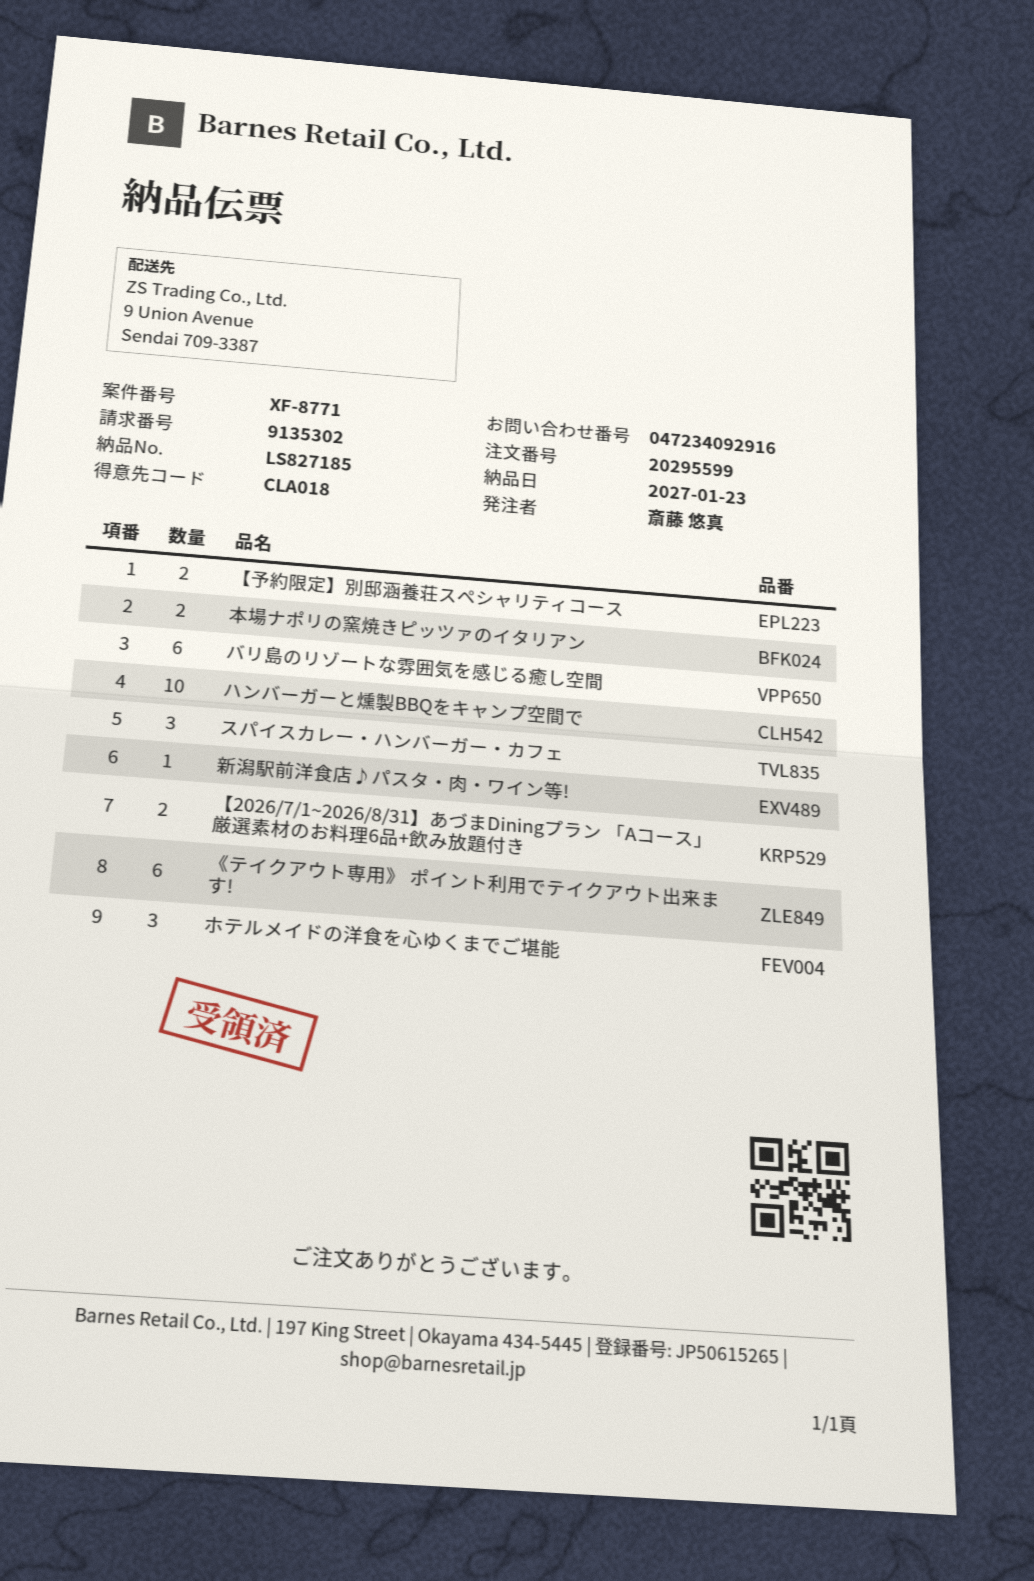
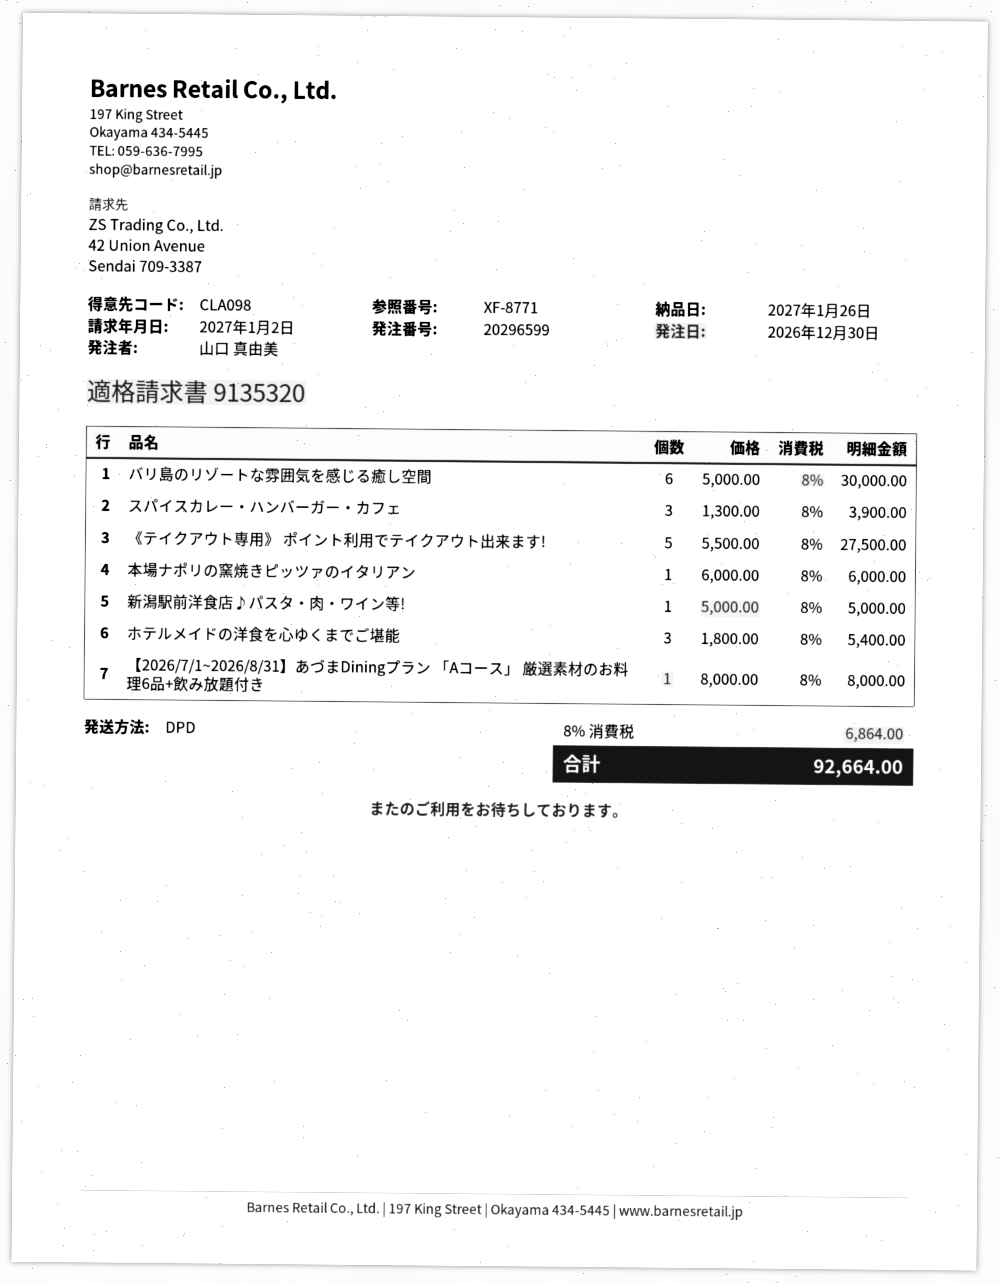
order number: 20295599 -> 20296599
delivery date: 2027-01-23 -> 2027-01-26
invoice number: 9135302 -> 9135320
customer number: CLA018 -> CLA098
ordered by: 斎藤 悠真 -> 山口 真由美
【予約限定】別邸涵養荘スペシャリティコース: 2 -> none
本場ナポリの窯焼きピッツァのイタリアン: 2 -> 1
ハンバーガーと燻製BBQをキャンプ空間で: 10 -> none
【2026/7/1~2026/8/31】あづまDiningプラン 「Aコース」 厳選素材のお料理6品+飲み放題付き: 2 -> 1
《テイクアウト専用》 ポイント利用でテイクアウト出来ます!: 6 -> 5

